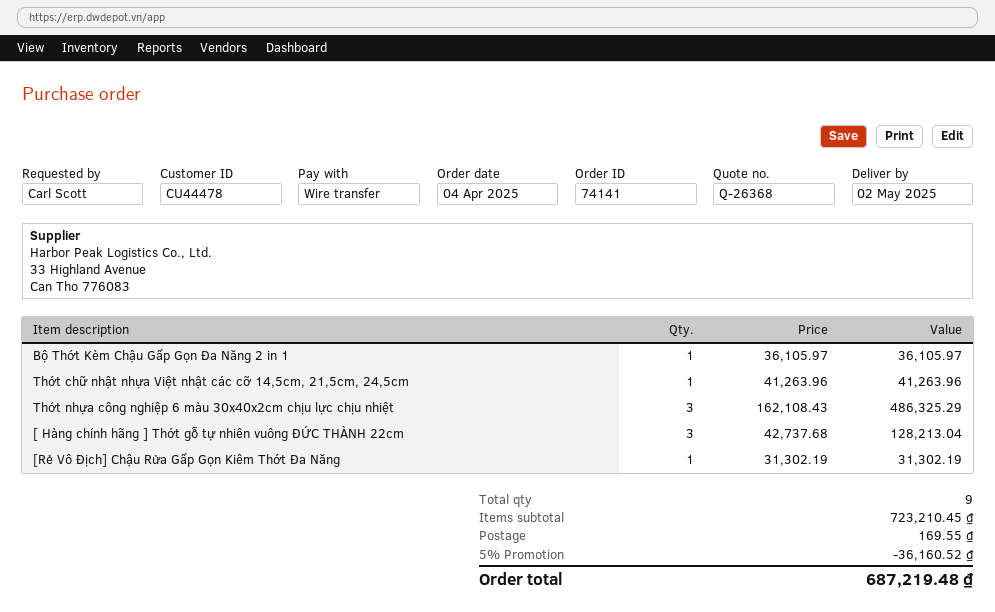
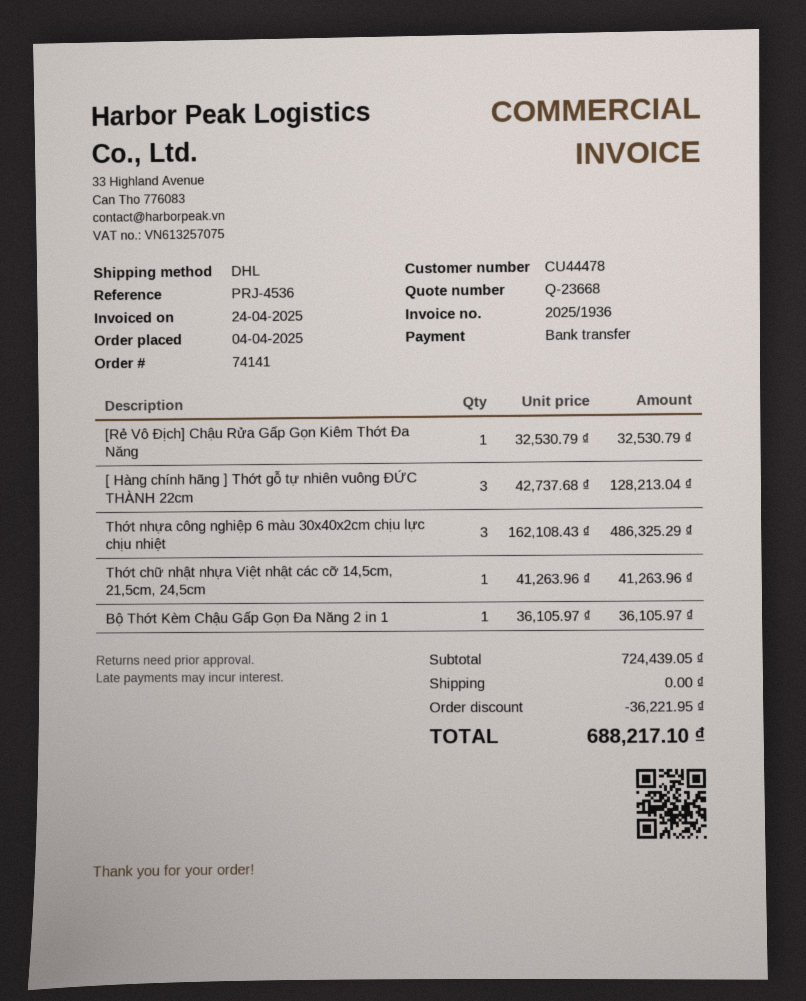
quote number: Q-26368 -> Q-23668
[Rẻ Vô Địch] Chậu Rửa Gấp Gọn Kiêm Thớt Đa Năng: 1 x 31302.19 = 31302.19 -> 1 x 32530.79 = 32530.79
subtotal: 723210.45 -> 724439.05
discount: 36160.52 -> 36221.95
shipping: 169.55 -> 0.00
total: 687219.48 -> 688217.10

